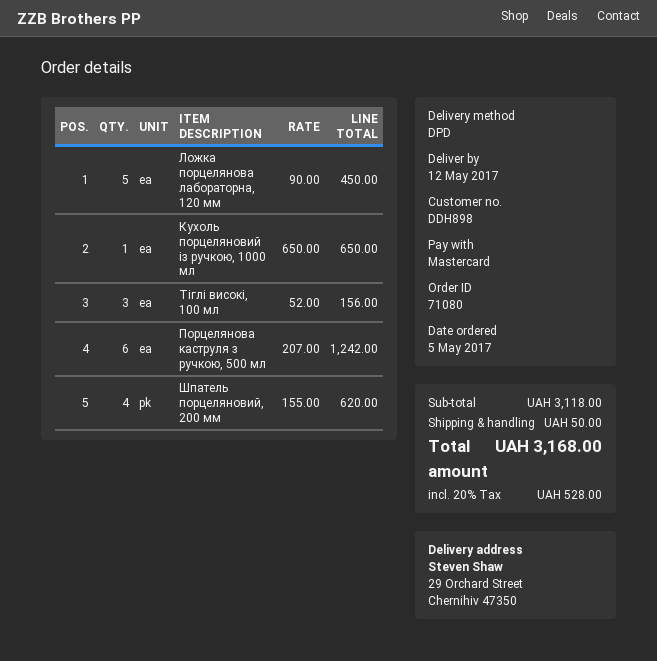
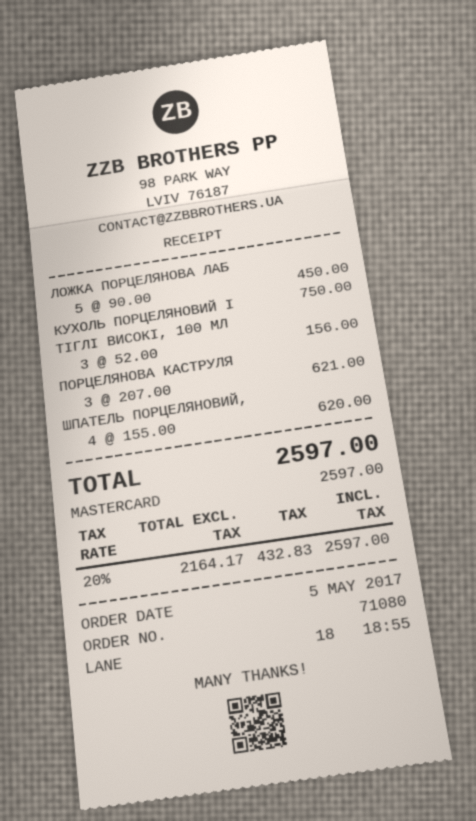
Кухоль порцеляновий із ручкою, 1000 мл: 1 x 650.00 = 650.00 -> 1 x 750.00 = 750.00
Порцелянова каструля з ручкою, 500 мл: 6 x 207.00 = 1242.00 -> 3 x 207.00 = 621.00
shipping: 50.00 -> none
tax: 20% = 528.00 -> 20% = 432.83
total: 3168.00 -> 2597.00

